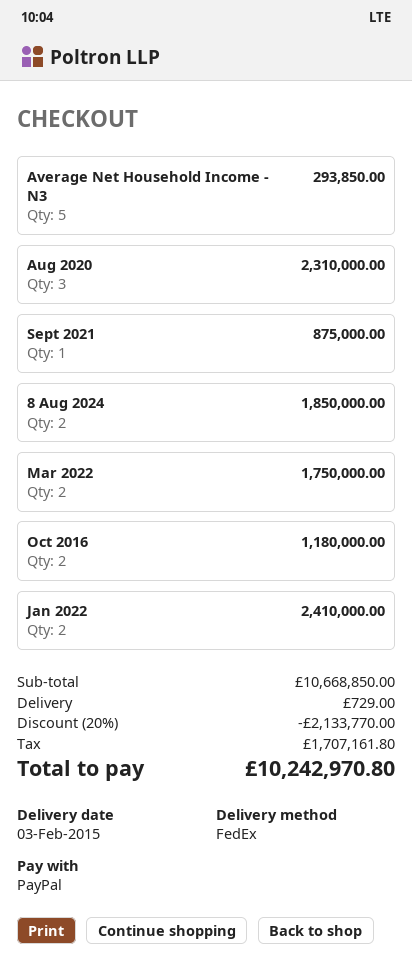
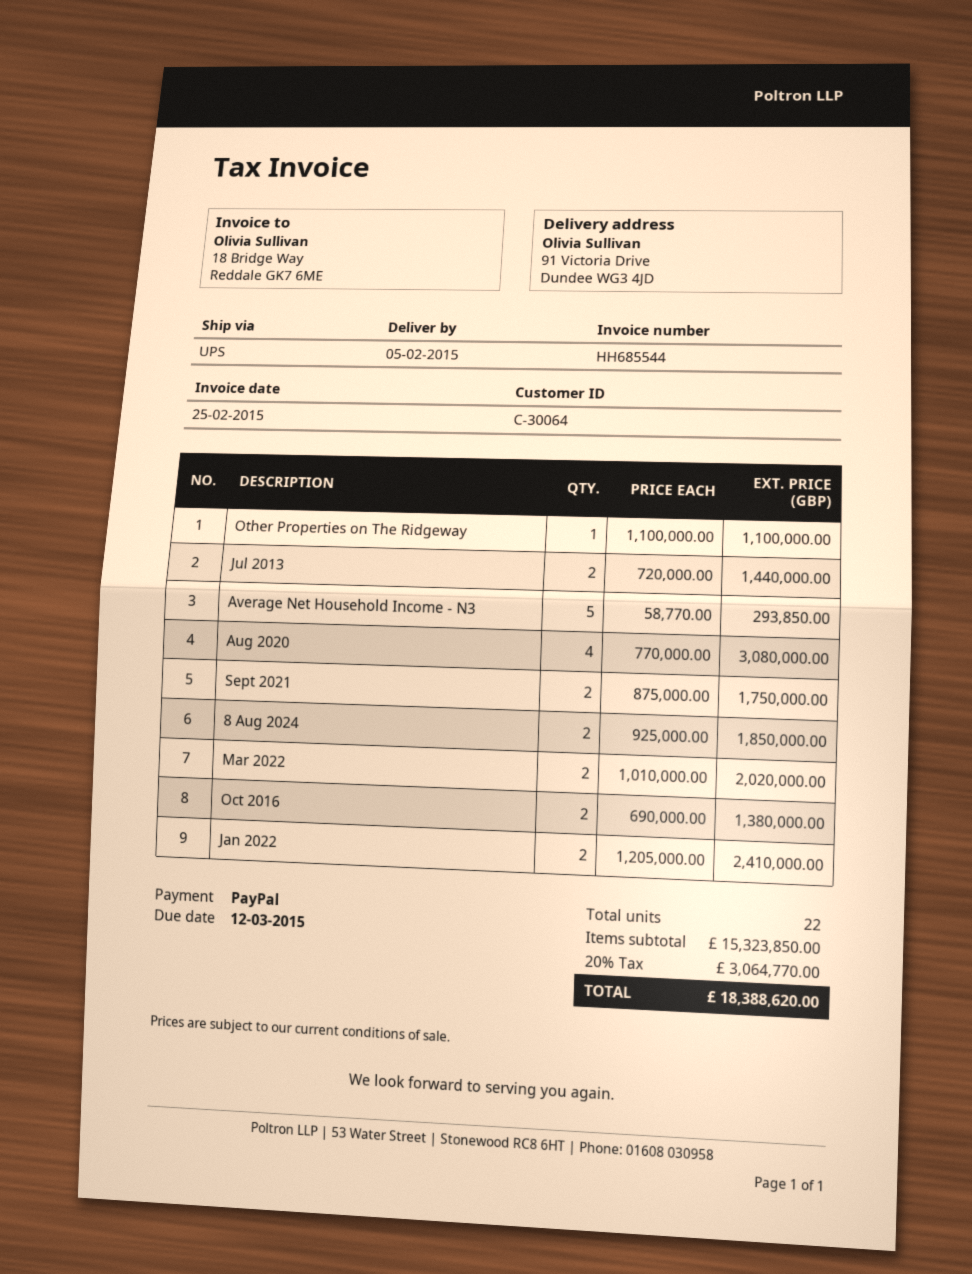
delivery date: 2015-02-03 -> 2015-02-05
shipping method: FedEx -> UPS
Aug 2020: 3 for 2310000.00 -> 4 for 3080000.00
Sept 2021: 1 for 875000.00 -> 2 for 1750000.00
Mar 2022: 2 for 1750000.00 -> 2 for 2020000.00
Oct 2016: 2 for 1180000.00 -> 2 for 1380000.00
Other Properties on The Ridgeway: none -> 1 for 1100000.00
Jul 2013: none -> 2 for 1440000.00
subtotal: 10668850.00 -> 15323850.00
discount: 20% = 2133770.00 -> none
shipping: 729.00 -> none
tax: 1707161.80 -> 3064770.00
total: 10242970.80 -> 18388620.00

